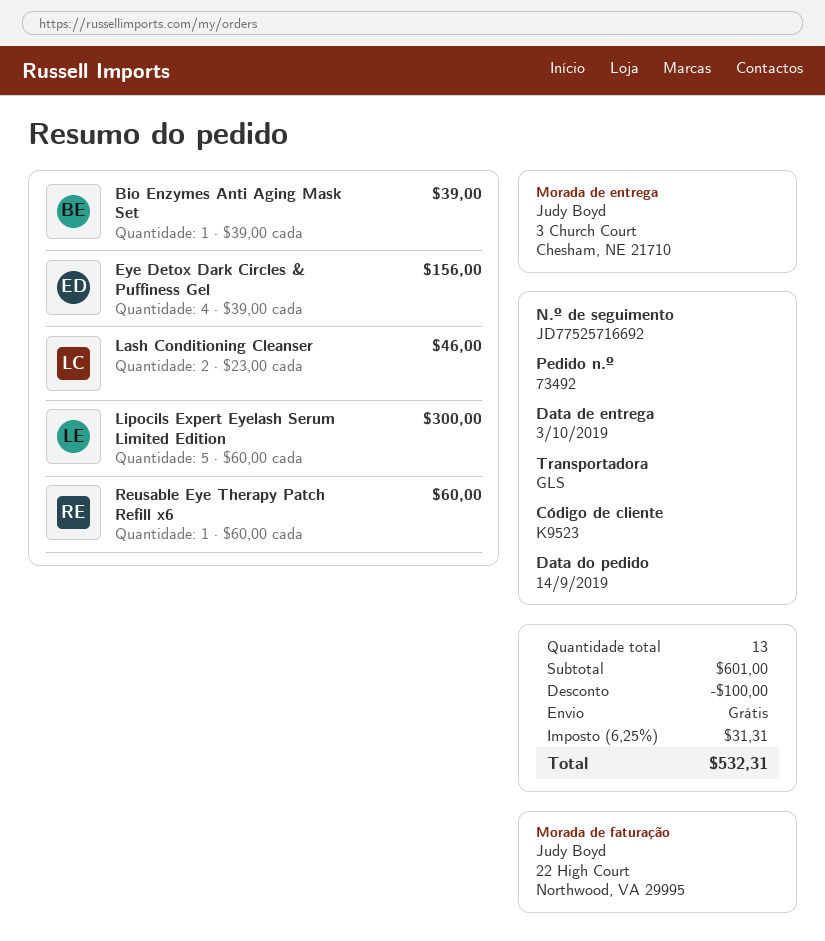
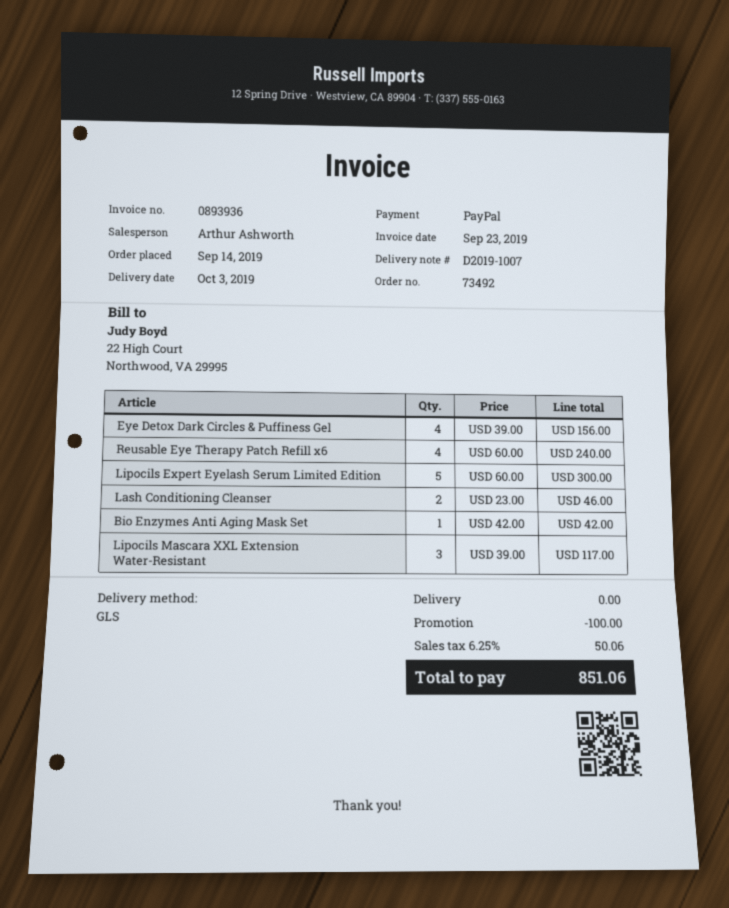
Bio Enzymes Anti Aging Mask Set: 1 x 39.00 = 39.00 -> 1 x 42.00 = 42.00
Reusable Eye Therapy Patch Refill x6: 1 x 60.00 = 60.00 -> 4 x 60.00 = 240.00
Lipocils Mascara XXL Extension Water-Resistant: none -> 3 x 39.00 = 117.00
tax: 6.25% = 31.31 -> 6.25% = 50.06
total: 532.31 -> 851.06

